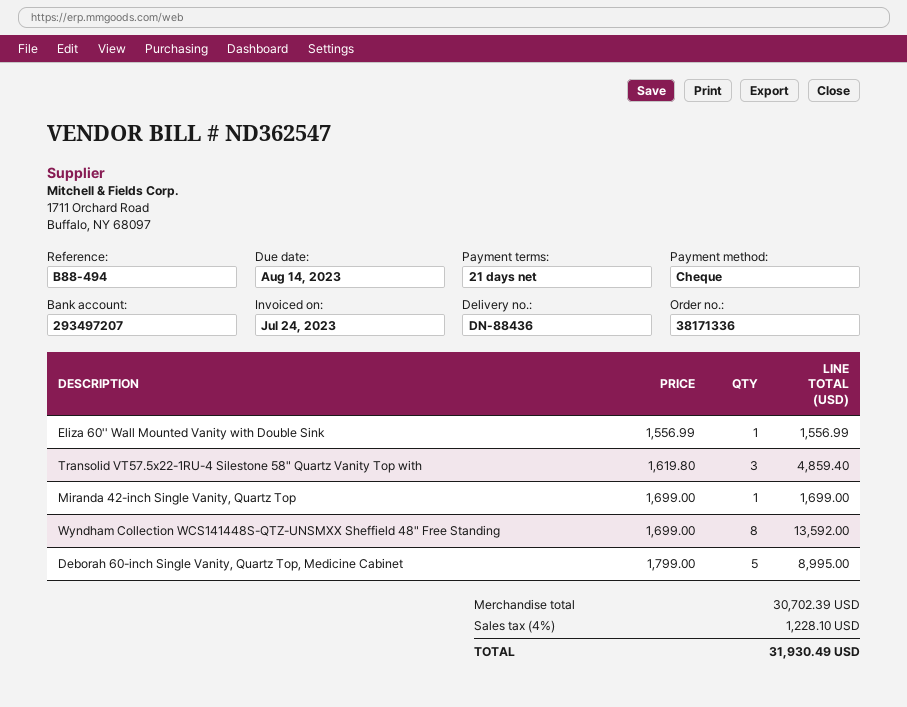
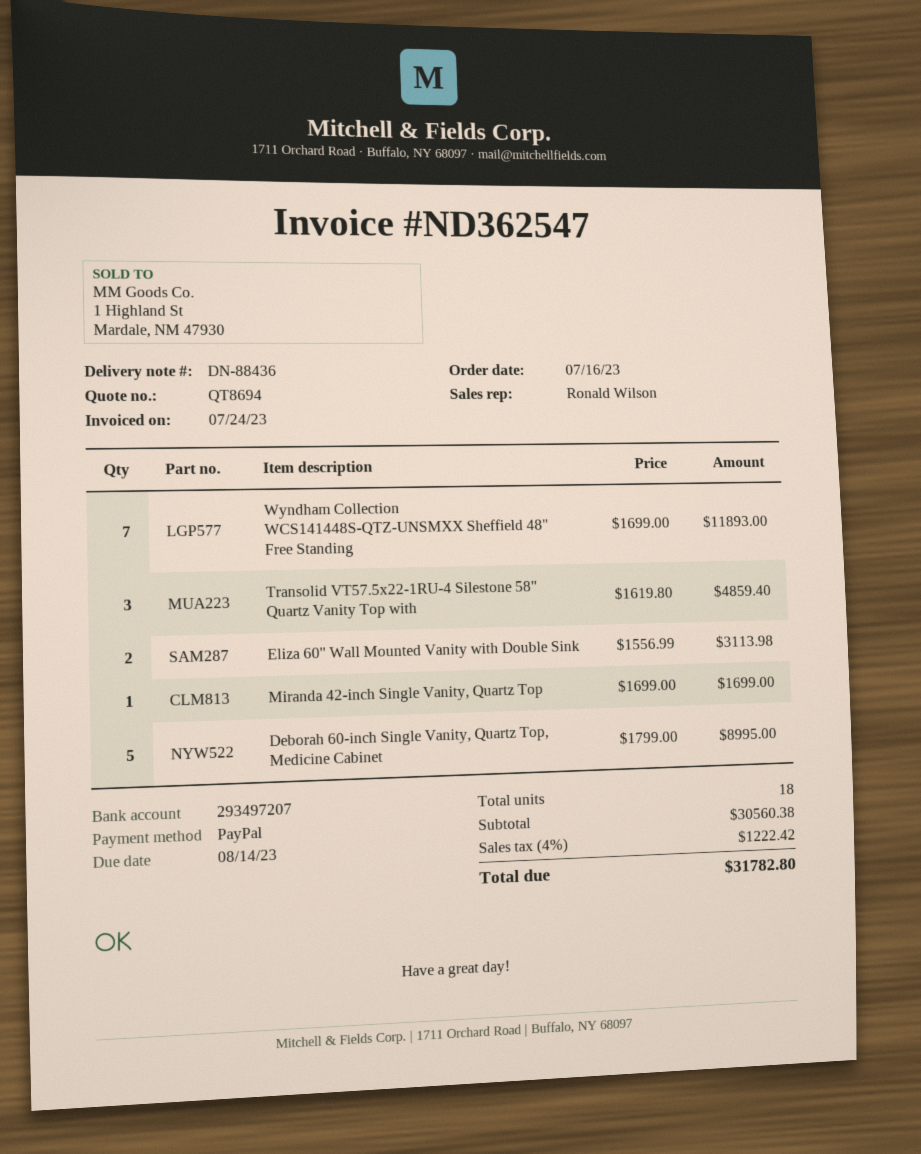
payment method: cheque -> PayPal
Eliza 60'' Wall Mounted Vanity with Double Sink: 1 x 1556.99 = 1556.99 -> 2 x 1556.99 = 3113.98
Wyndham Collection WCS141448S-QTZ-UNSMXX Sheffield 48" Free Standing: 8 x 1699.00 = 13592.00 -> 7 x 1699.00 = 11893.00
subtotal: 30702.39 -> 30560.38
tax: 4% = 1228.10 -> 4% = 1222.42
total: 31930.49 -> 31782.80

